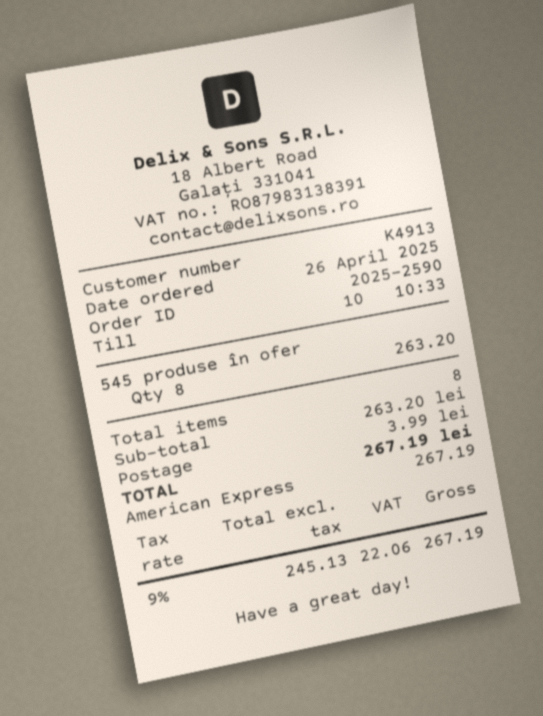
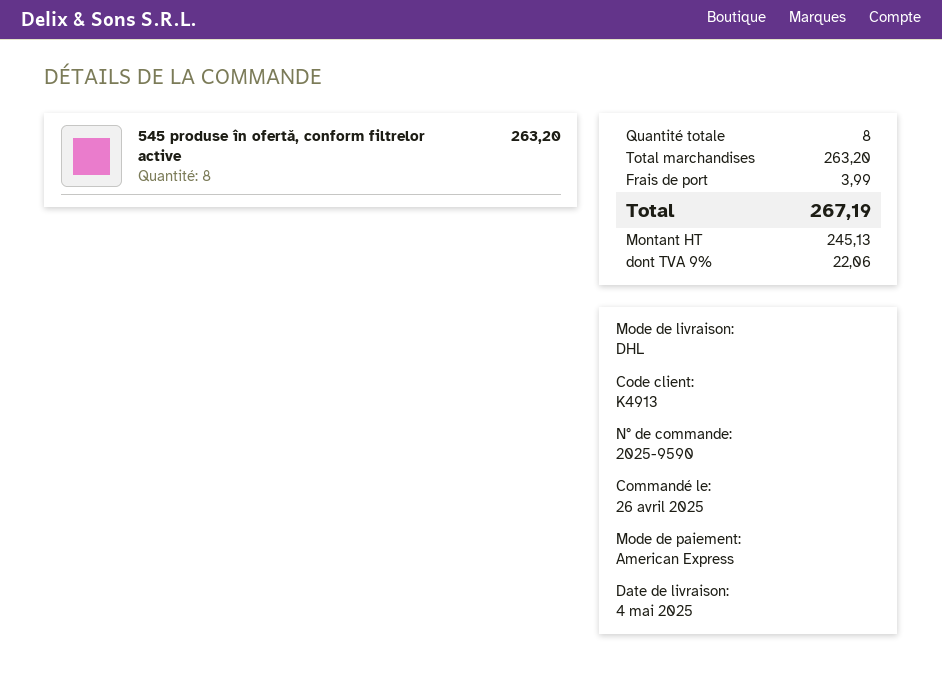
order number: 2025-2590 -> 2025-9590

